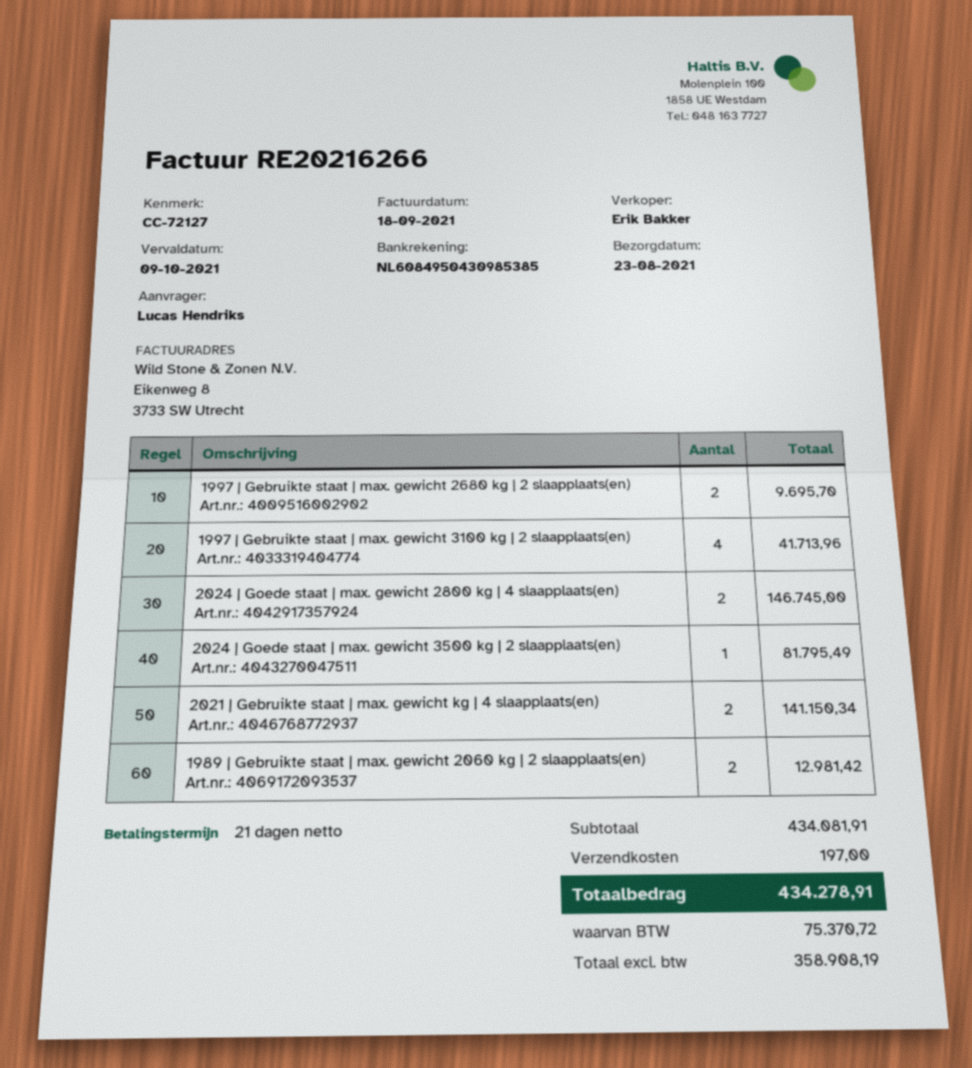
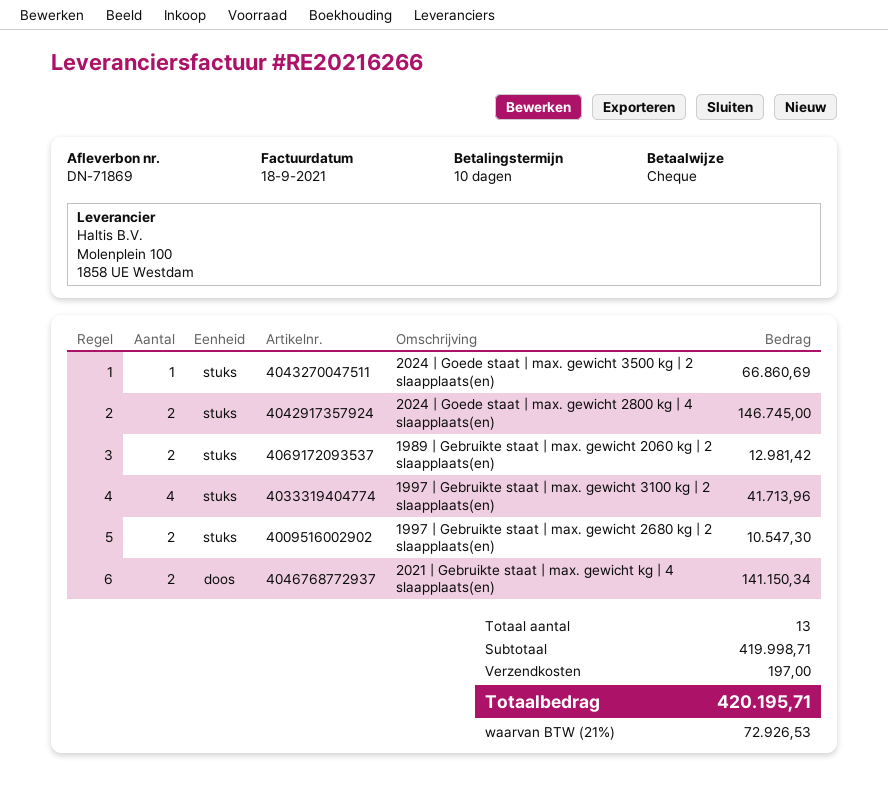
payment terms: 21 days -> 10 days
1997 | Gebruikte staat | max. gewicht 2680 kg | 2 slaapplaats(en): 2 for 9695.70 -> 2 for 10547.30
2024 | Goede staat | max. gewicht 3500 kg | 2 slaapplaats(en): 1 for 81795.49 -> 1 for 66860.69
subtotal: 434081.91 -> 419998.71
tax: 75370.72 -> 72926.53
total: 434278.91 -> 420195.71

